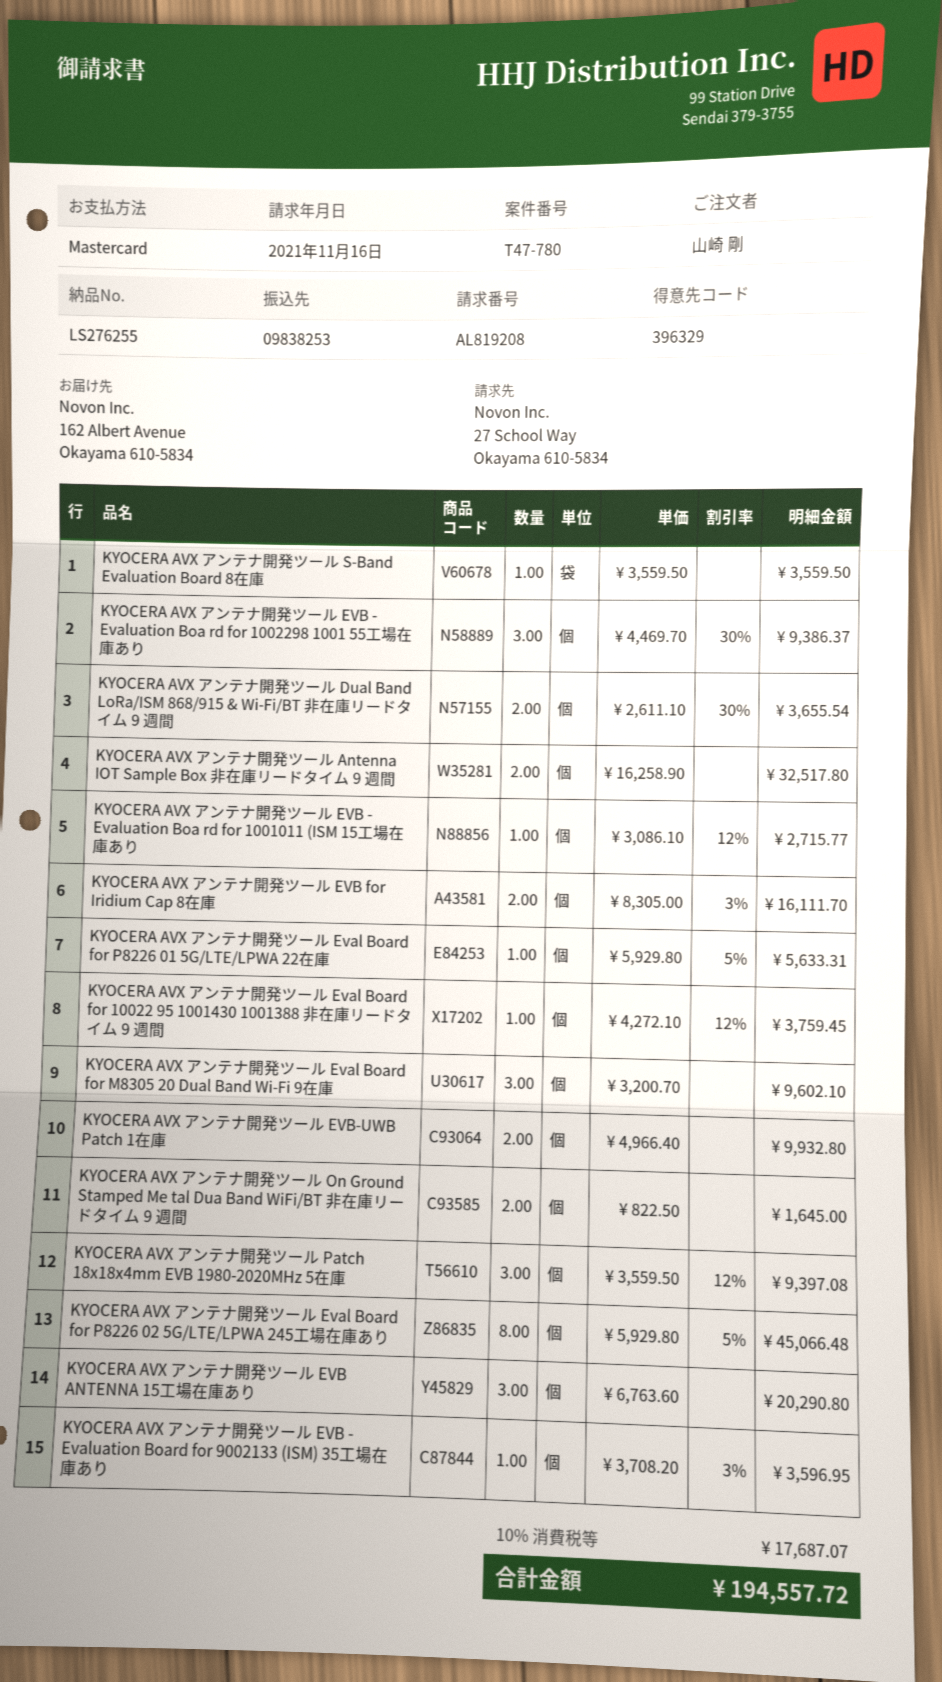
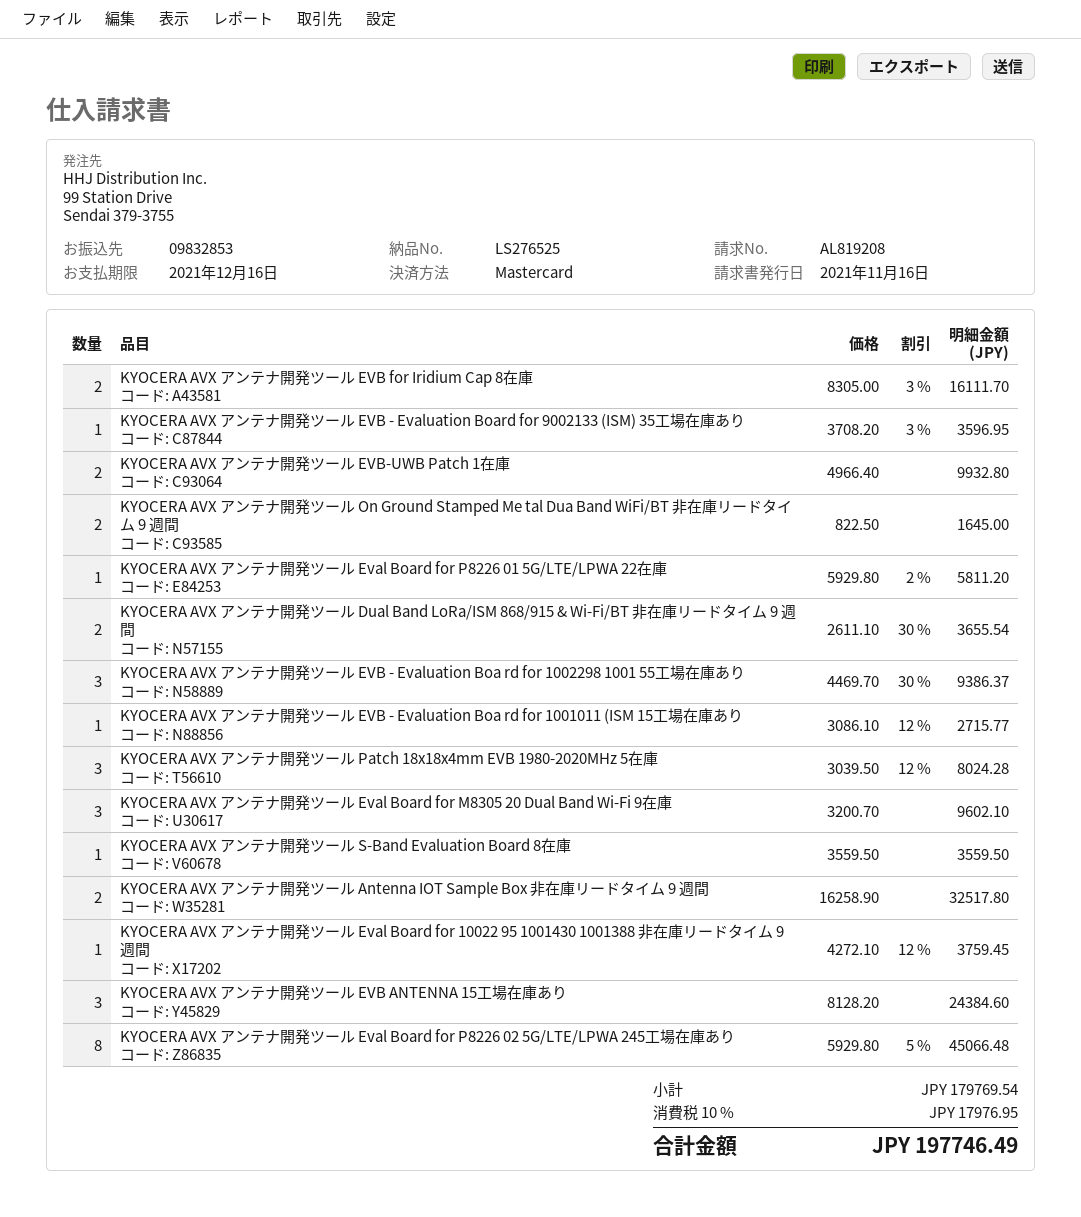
delivery note number: LS276255 -> LS276525
bank account: 09838253 -> 09832853
KYOCERA AVX アンテナ開発ツール Eval Board for P8226 01 5G/LTE/LPWA 22在庫: 1 x 5929.80 - 5% = 5633.31 -> 1 x 5929.80 - 2% = 5811.20
KYOCERA AVX アンテナ開発ツール Patch 18x18x4mm EVB 1980-2020MHz 5在庫: 3 x 3559.50 - 12% = 9397.08 -> 3 x 3039.50 - 12% = 8024.28
KYOCERA AVX アンテナ開発ツール EVB ANTENNA 15工場在庫あり: 3 x 6763.60 = 20290.80 -> 3 x 8128.20 = 24384.60
tax: 10% = 17687.07 -> 10% = 17976.95
total: 194557.72 -> 197746.49

